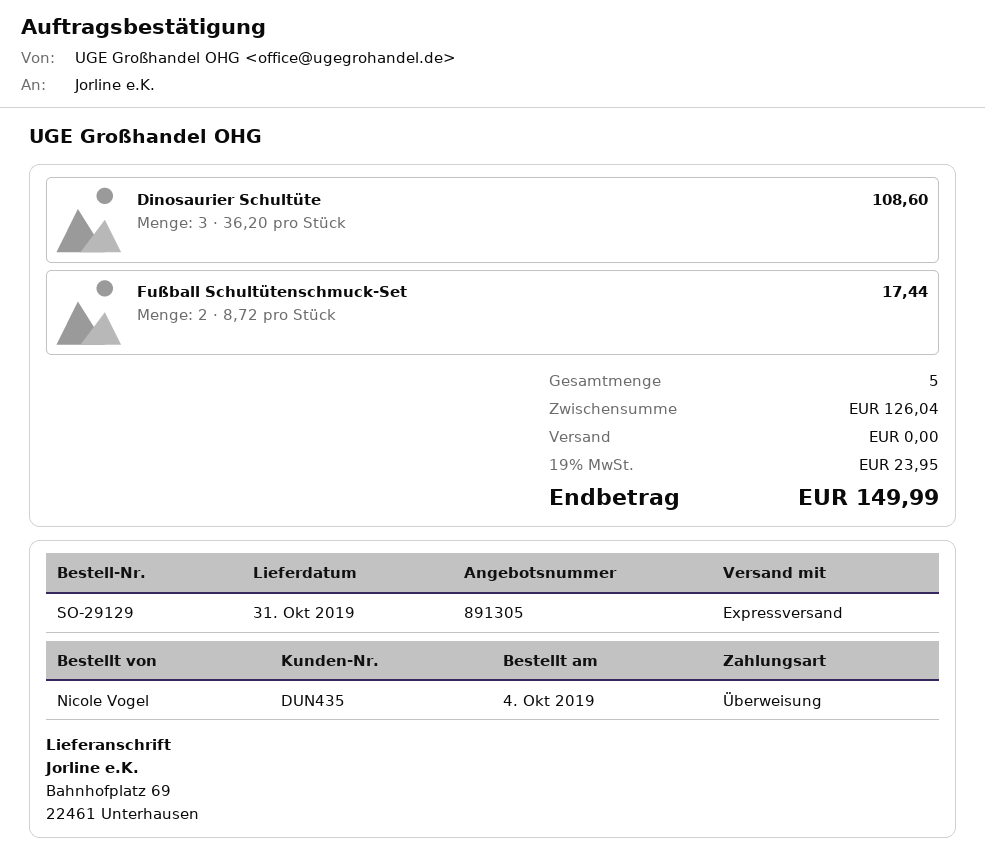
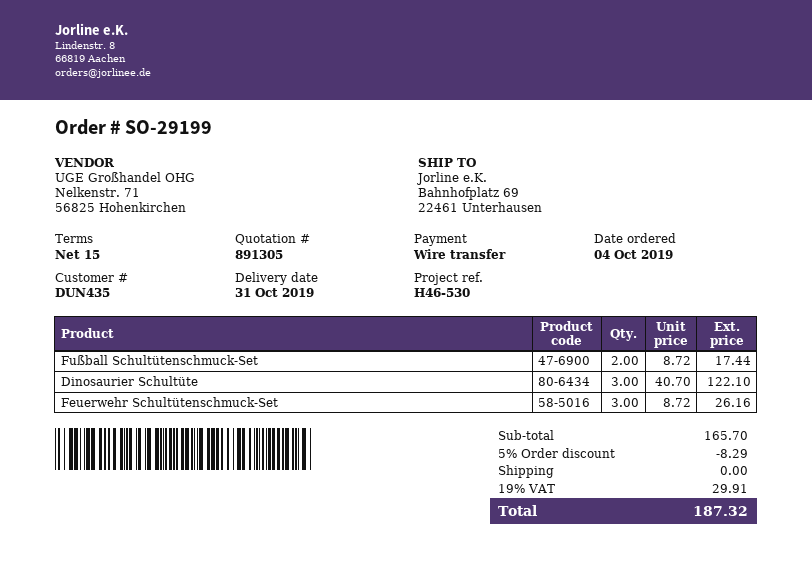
order number: SO-29129 -> SO-29199
Dinosaurier Schultüte: 3 x 36.20 = 108.60 -> 3 x 40.70 = 122.10
Feuerwehr Schultütenschmuck-Set: none -> 3 x 8.72 = 26.16
subtotal: 126.04 -> 165.70
discount: none -> 5% = 8.29
tax: 19% = 23.95 -> 19% = 29.91
total: 149.99 -> 187.32

